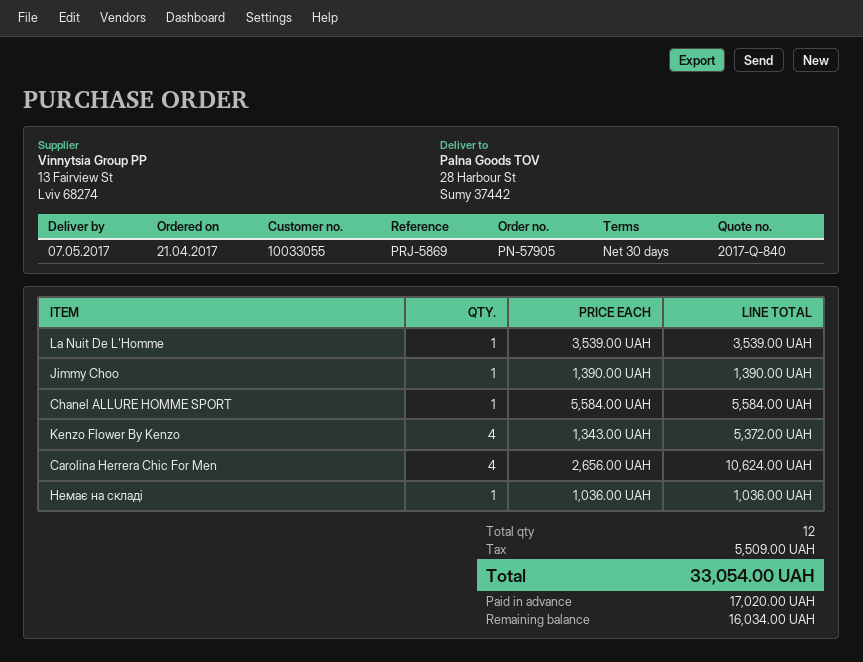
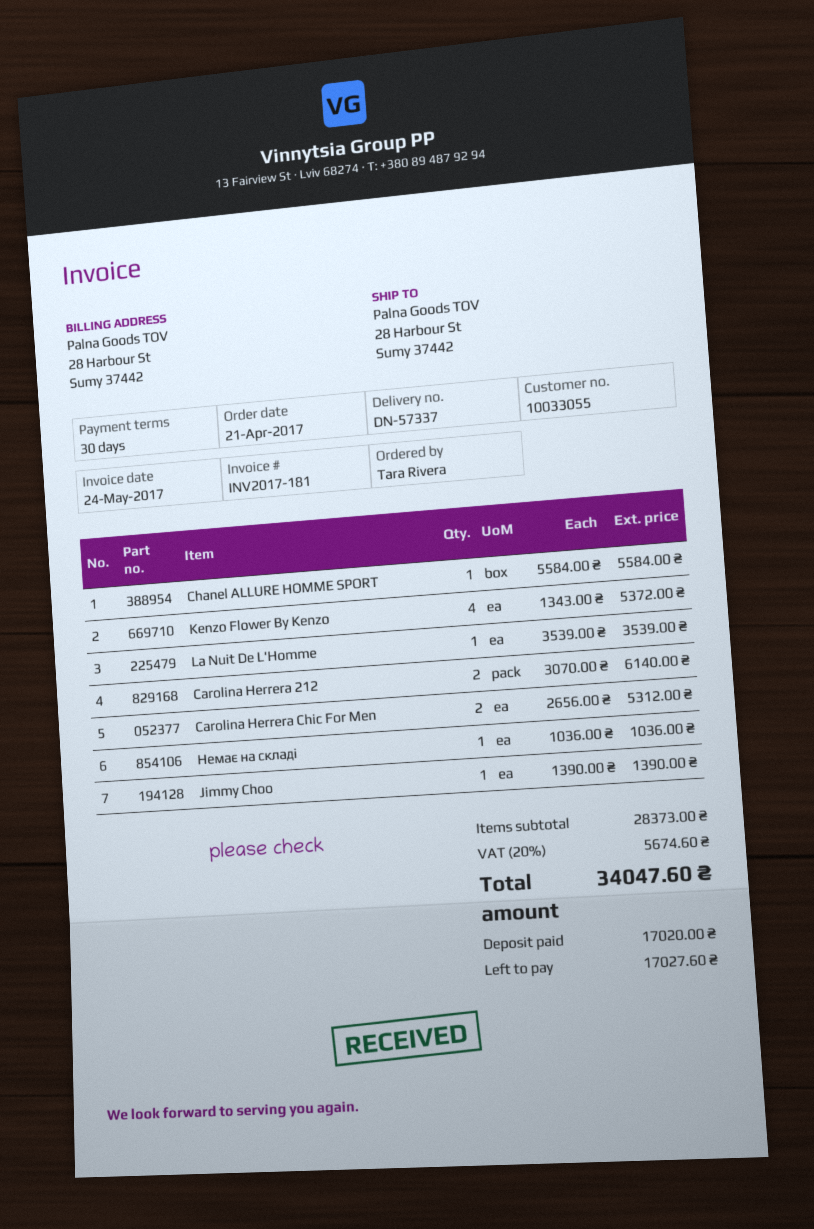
Carolina Herrera Chic For Men: 4 x 2656.00 = 10624.00 -> 2 x 2656.00 = 5312.00
Carolina Herrera 212: none -> 2 x 3070.00 = 6140.00
tax: 5509.00 -> 5674.60
total: 33054.00 -> 34047.60
balance: 16034.00 -> 17027.60

